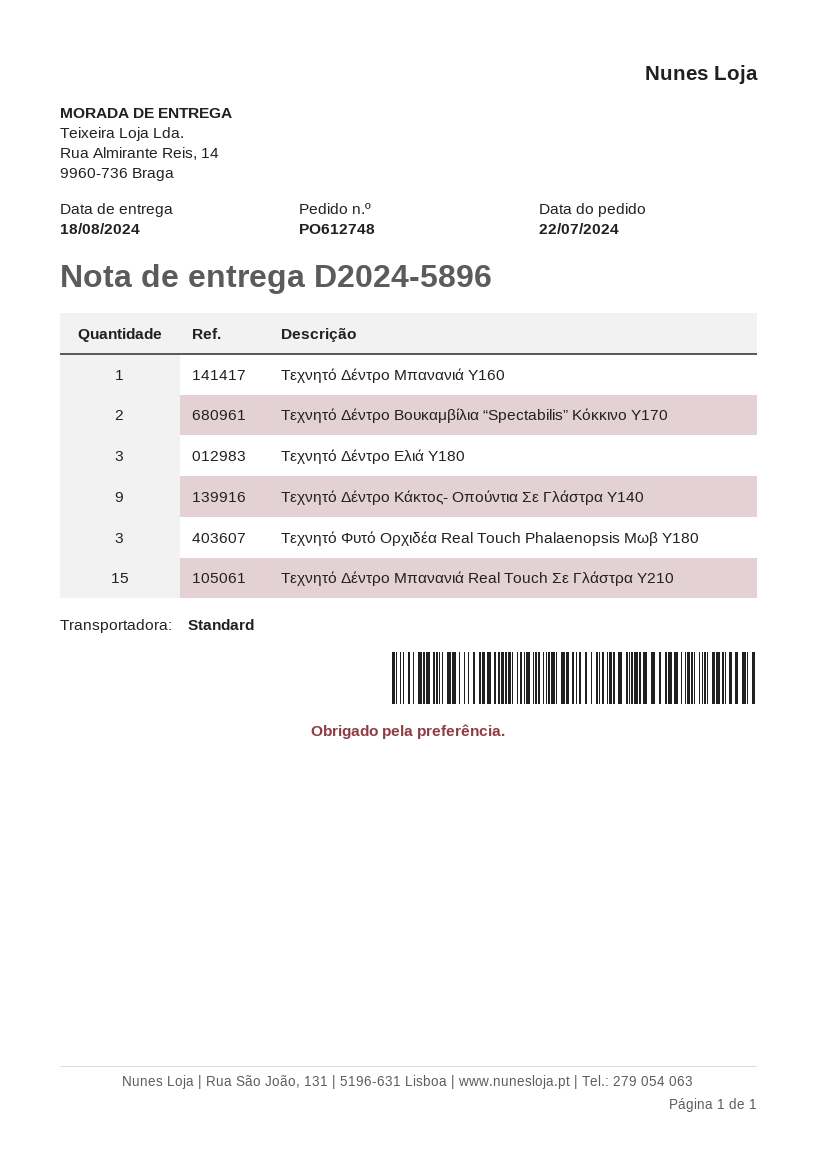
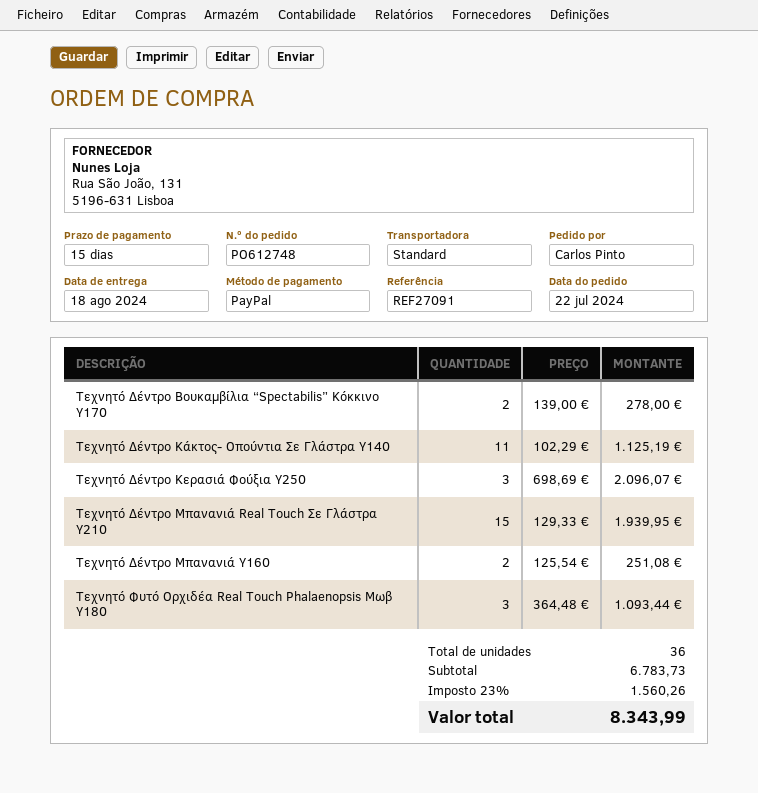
Τεχνητό Δέντρο Μπανανιά Υ160: 1 -> 2
Τεχνητό Δέντρο Ελιά Υ180: 3 -> none
Τεχνητό Δέντρο Κάκτος- Οπούντια Σε Γλάστρα Υ140: 9 -> 11
Τεχνητό Δέντρο Κερασιά Φούξια Υ250: none -> 3

